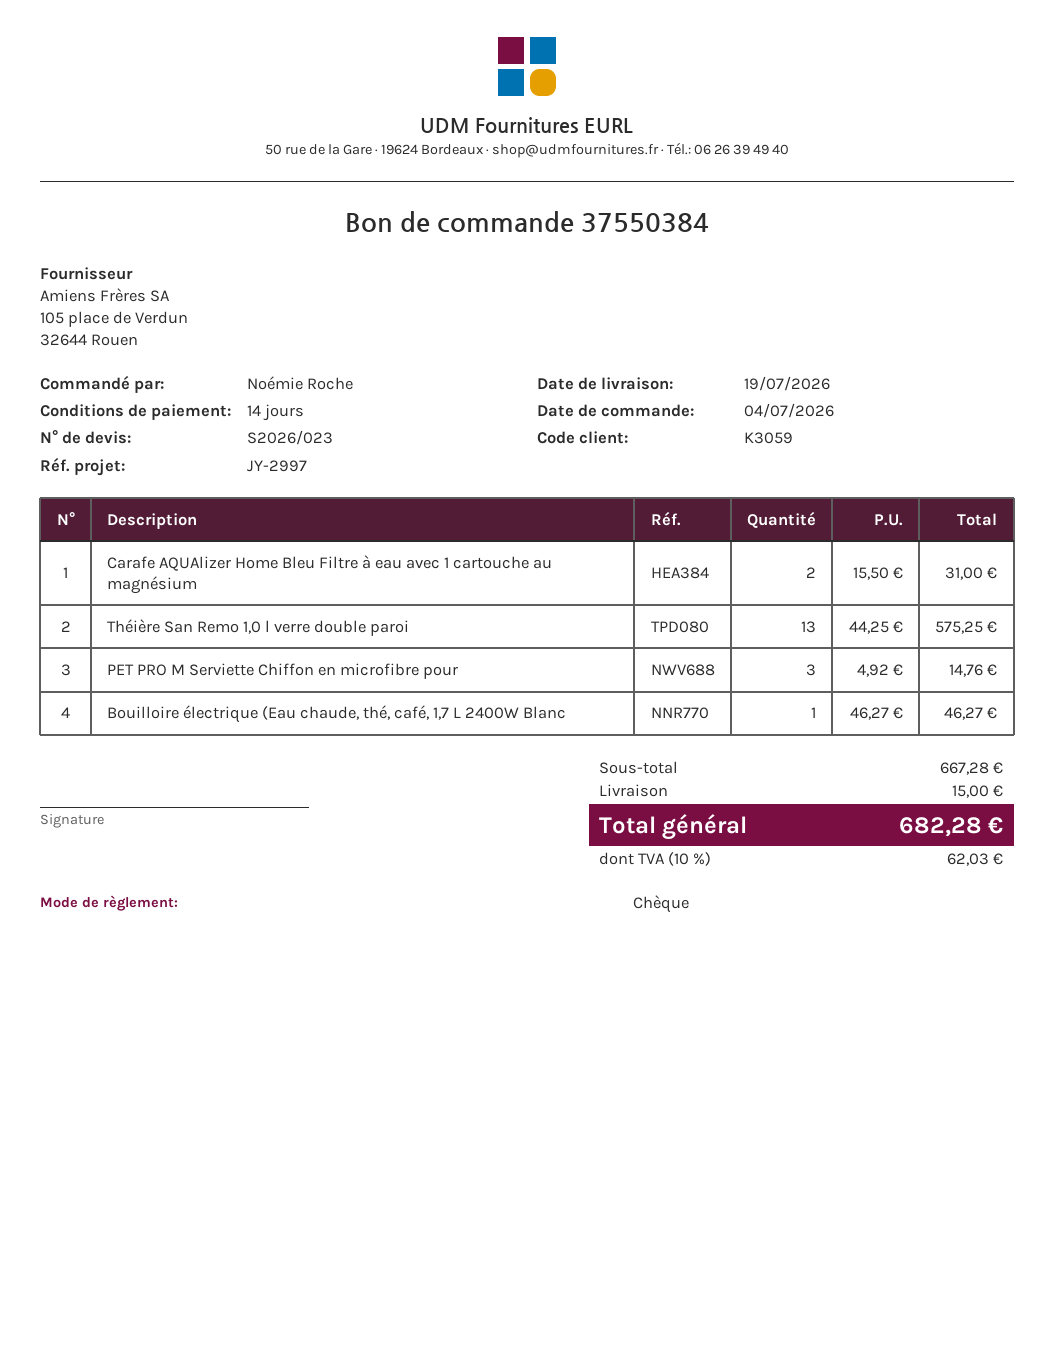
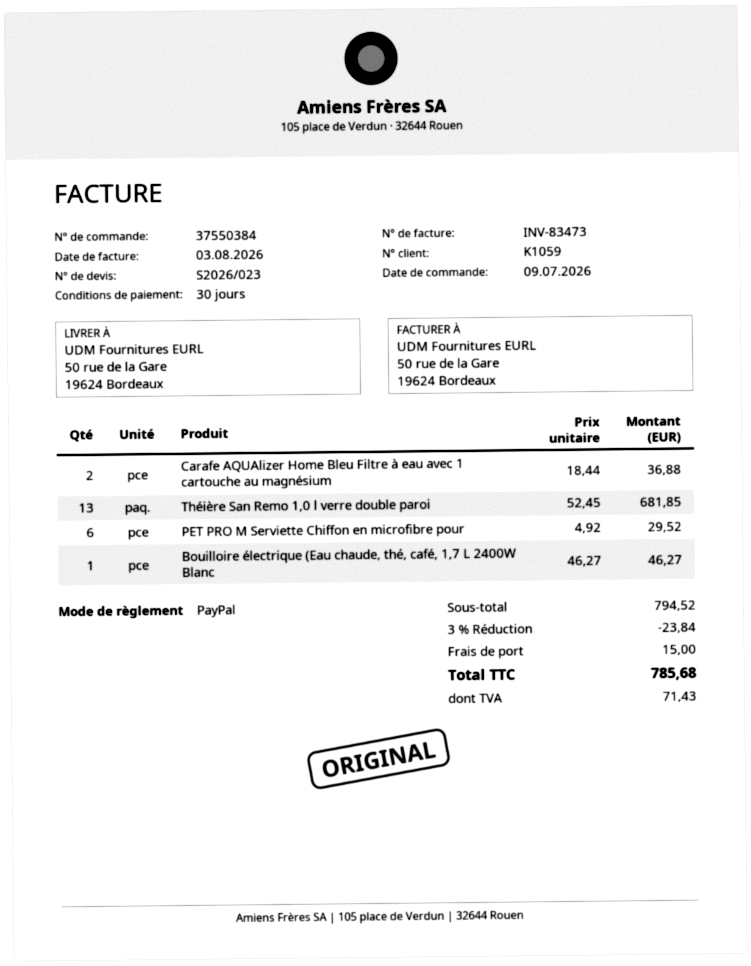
order date: 2026-07-04 -> 2026-07-09
payment terms: 14 days -> 30 days
customer number: K3059 -> K1059
payment method: cheque -> PayPal
Carafe AQUAlizer Home Bleu Filtre à eau avec 1 cartouche au magnésium: 2 x 15.50 = 31.00 -> 2 x 18.44 = 36.88
Théière San Remo 1,0 l verre double paroi: 13 x 44.25 = 575.25 -> 13 x 52.45 = 681.85
PET PRO M Serviette Chiffon en microfibre pour: 3 x 4.92 = 14.76 -> 6 x 4.92 = 29.52
subtotal: 667.28 -> 794.52
discount: none -> 3% = 23.84
tax: 62.03 -> 71.43
total: 682.28 -> 785.68

